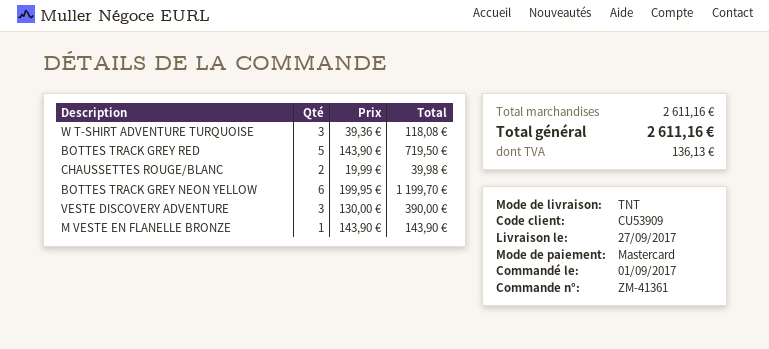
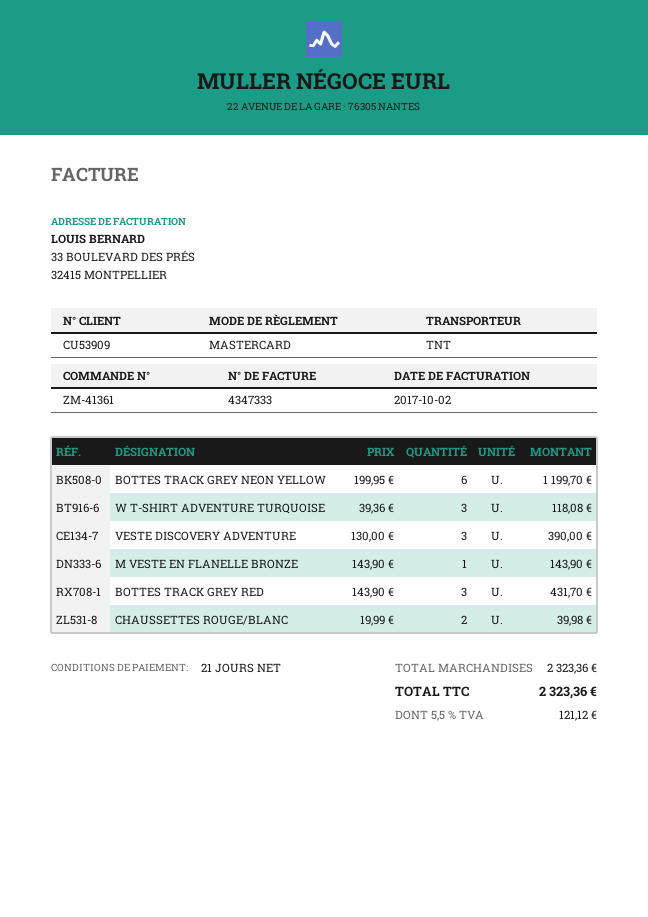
BOTTES TRACK GREY RED: 5 x 143.90 = 719.50 -> 3 x 143.90 = 431.70
subtotal: 2611.16 -> 2323.36
tax: 136.13 -> 121.12
total: 2611.16 -> 2323.36

